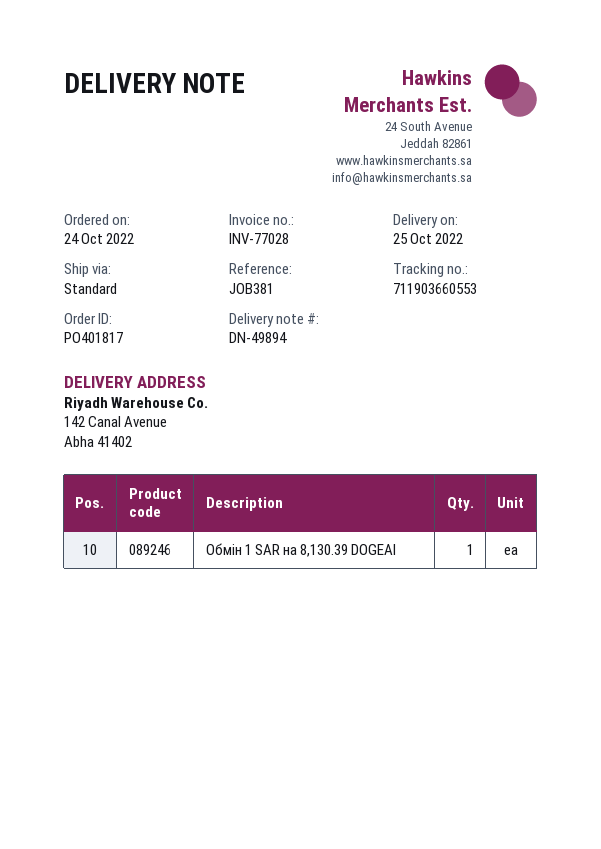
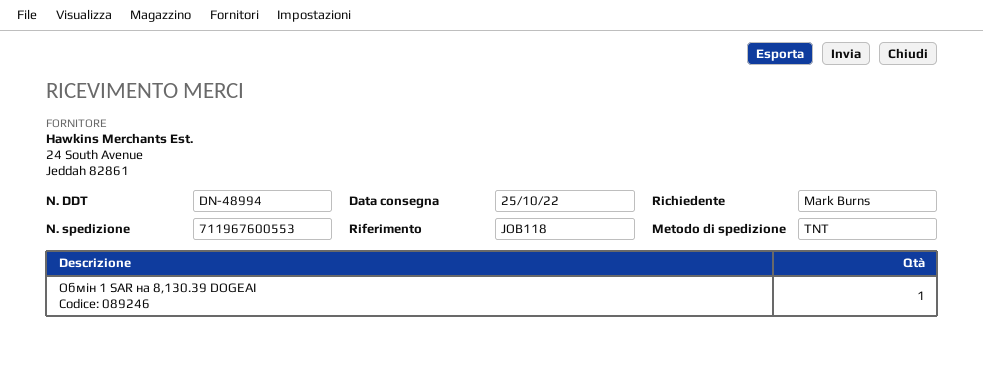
delivery note number: DN-49894 -> DN-48994
reference: JOB381 -> JOB118
shipping method: standard -> TNT
tracking number: 711903660553 -> 711967600553

